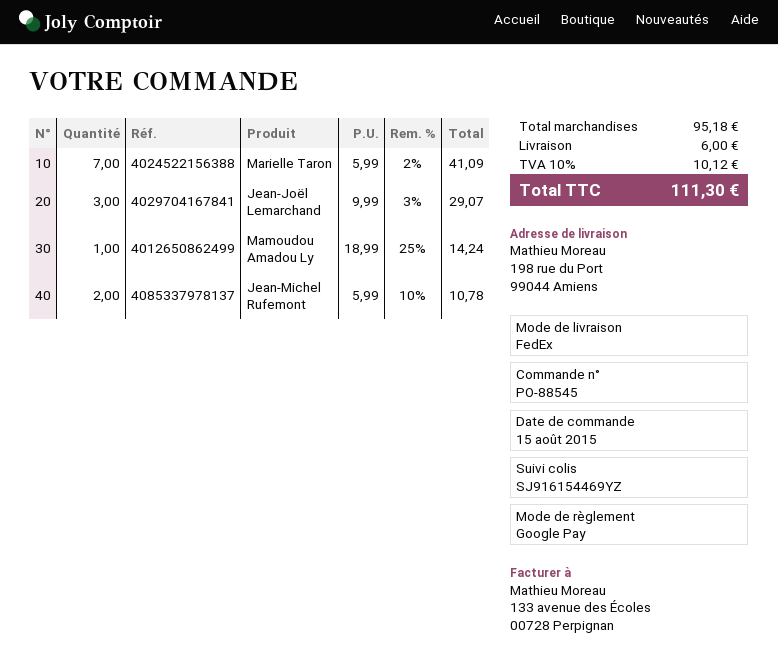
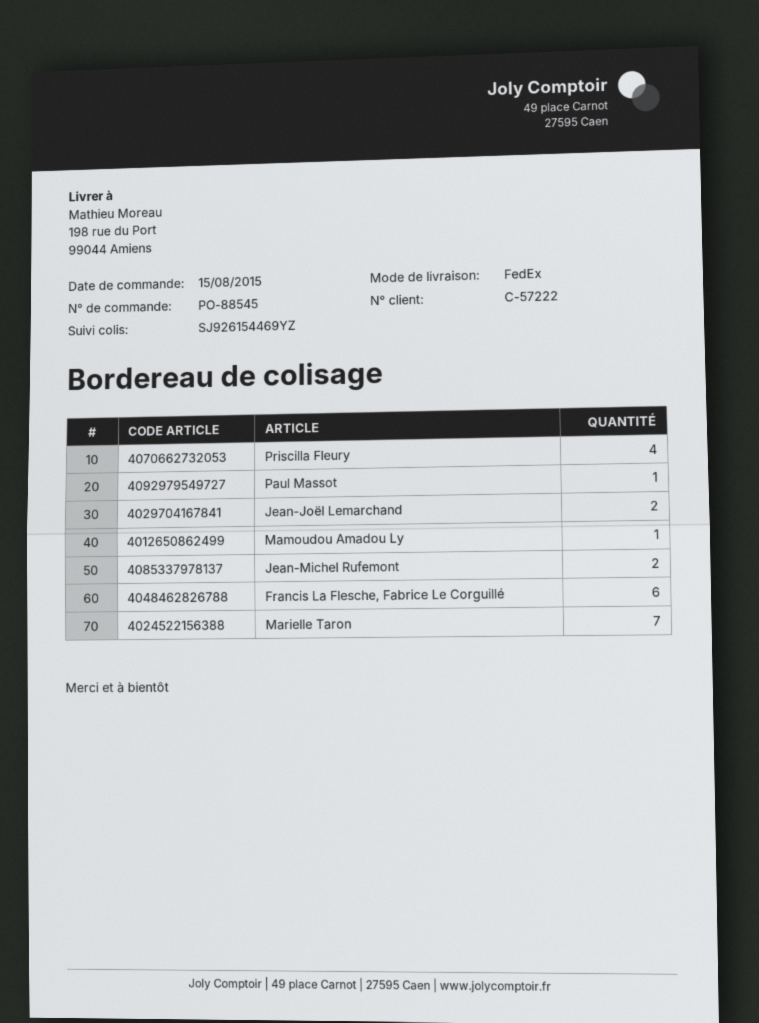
tracking number: SJ916154469YZ -> SJ926154469YZ
Jean-Joël Lemarchand: 3 -> 2
Priscilla Fleury: none -> 4
Paul Massot: none -> 1
Francis La Flesche, Fabrice Le Corguillé: none -> 6

